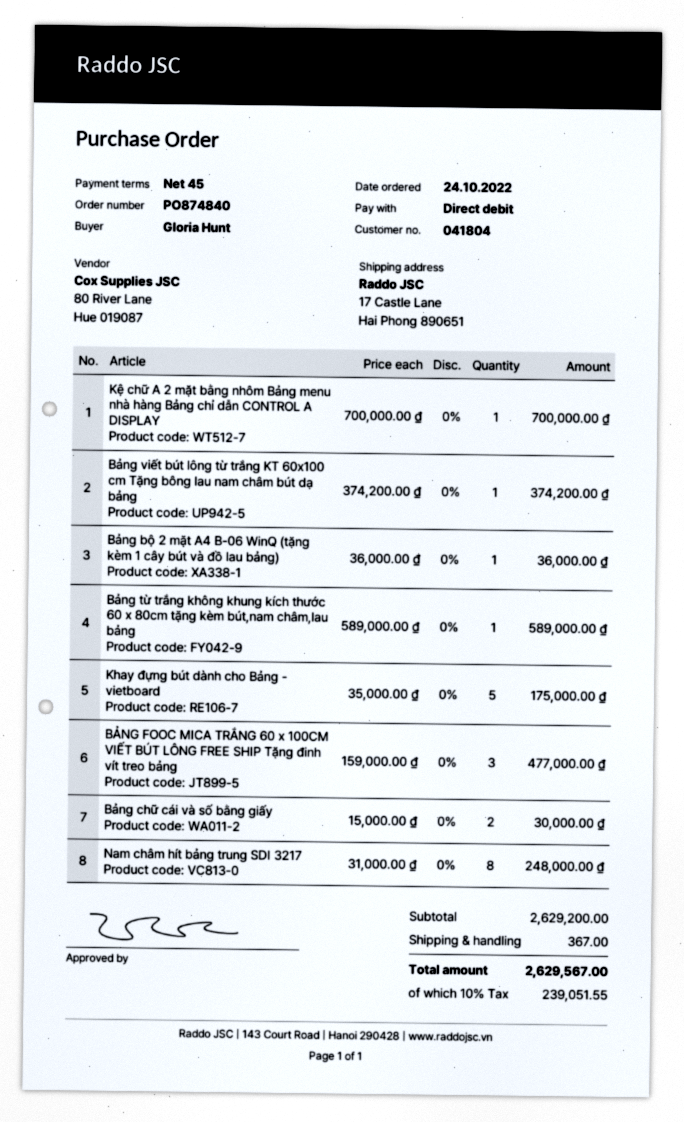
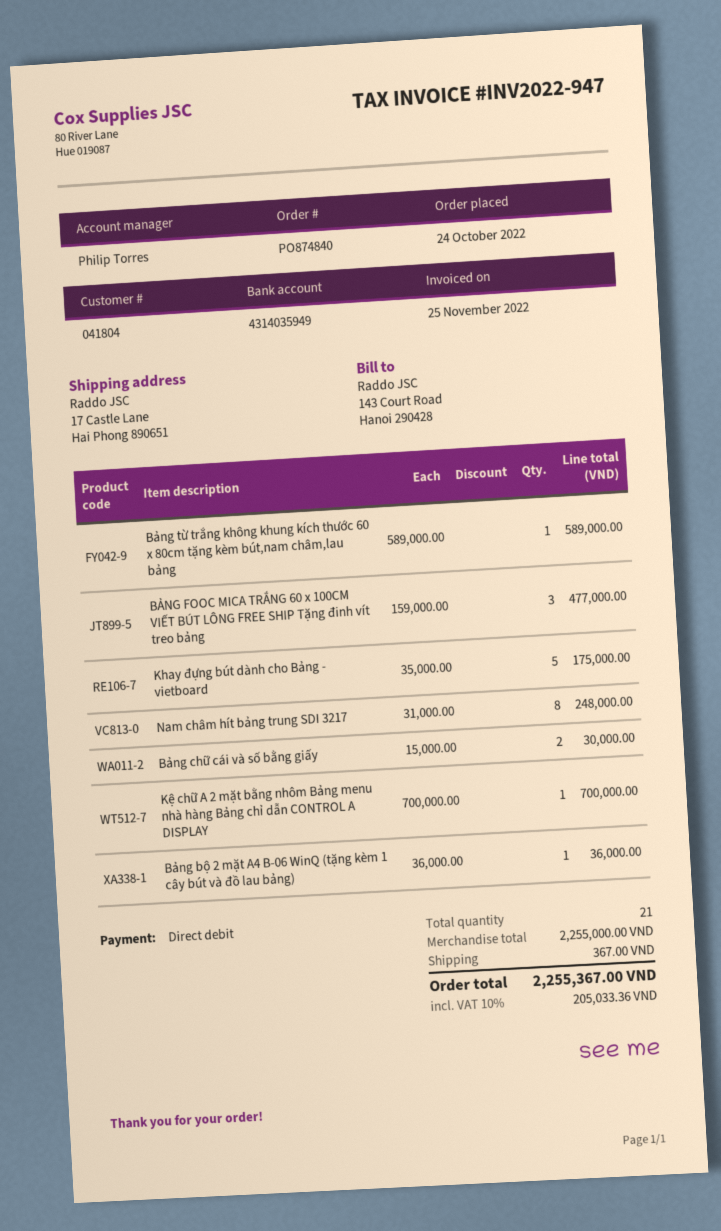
Bảng viết bút lông từ trắng KT 60x100 cm Tặng bông lau nam châm bút dạ bảng: 1 x 374200.00 = 374200.00 -> none
subtotal: 2629200.00 -> 2255000.00
tax: 10% = 239051.55 -> 10% = 205033.36
total: 2629567.00 -> 2255367.00

